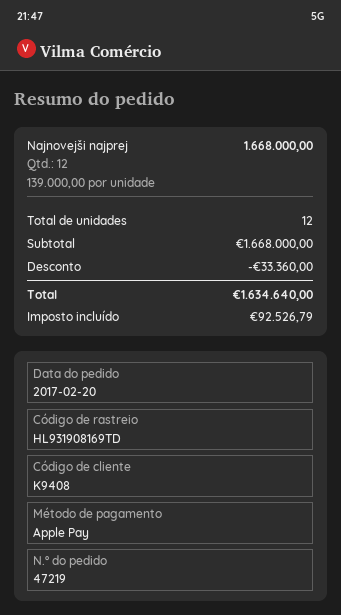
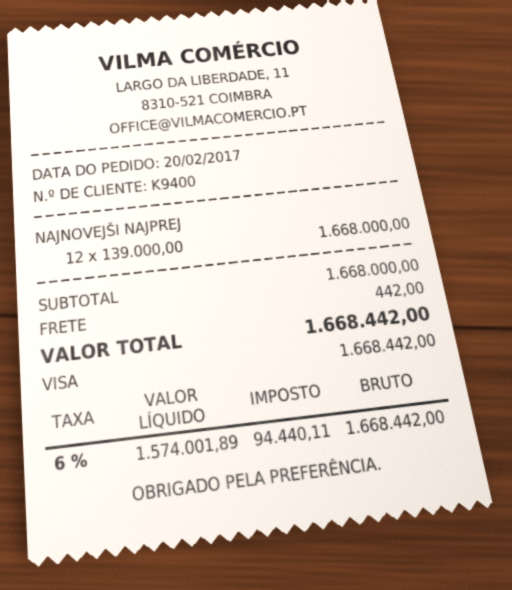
customer number: K9408 -> K9400
payment method: Apple Pay -> Visa
discount: 33360.00 -> none
shipping: none -> 442.00
tax: 92526.79 -> 94440.11
total: 1634640.00 -> 1668442.00

